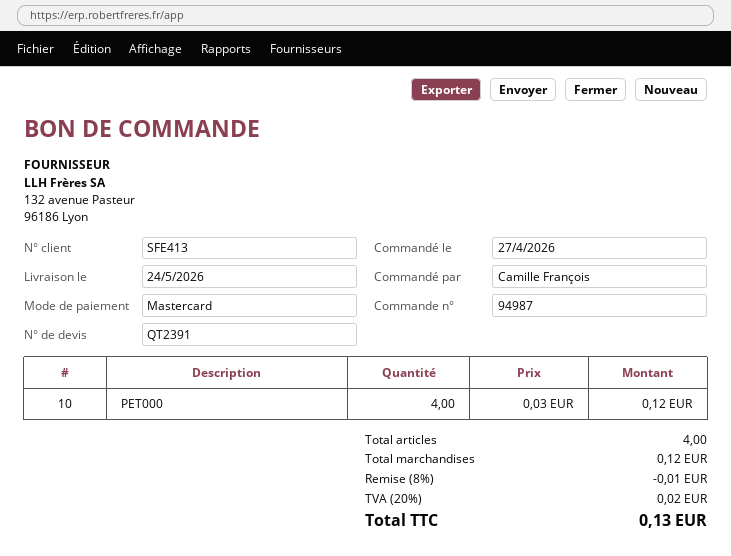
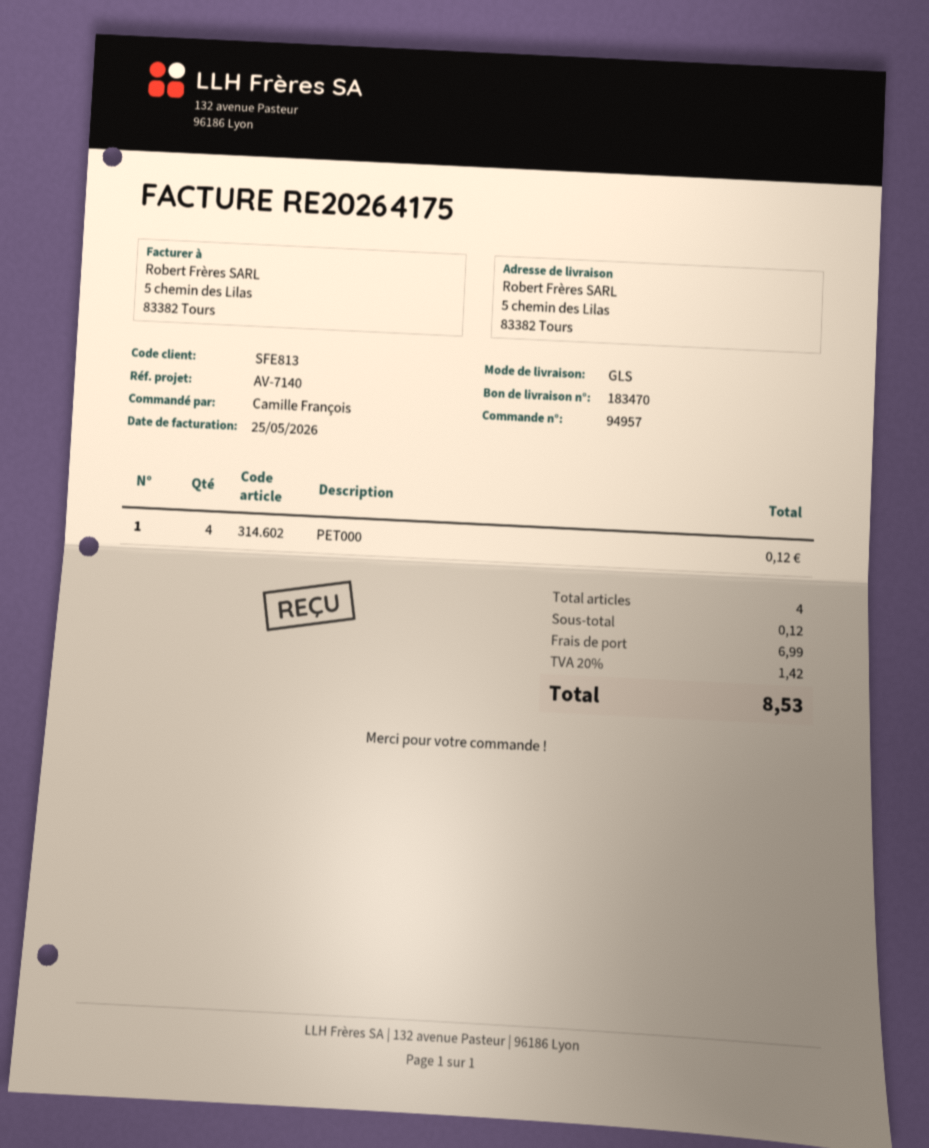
order number: 94987 -> 94957
customer number: SFE413 -> SFE813
discount: 8% = 0.01 -> none
shipping: none -> 6.99
tax: 20% = 0.02 -> 20% = 1.42
total: 0.13 -> 8.53

